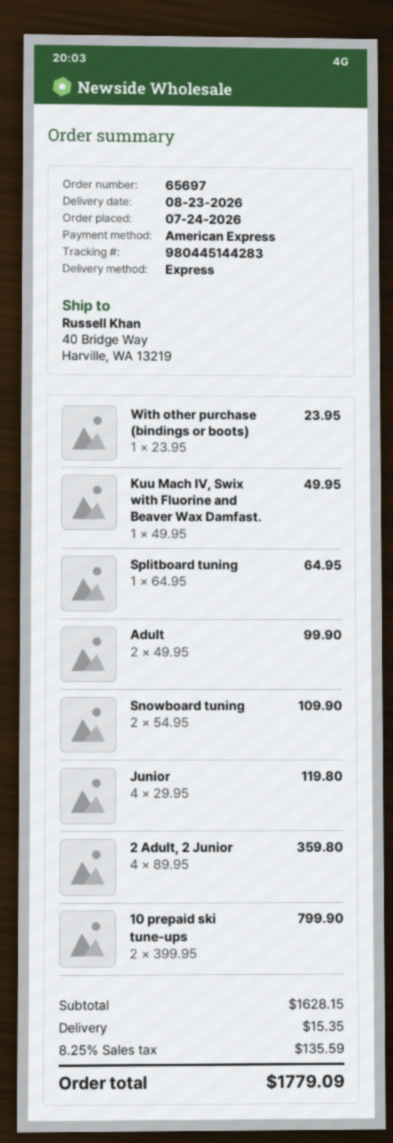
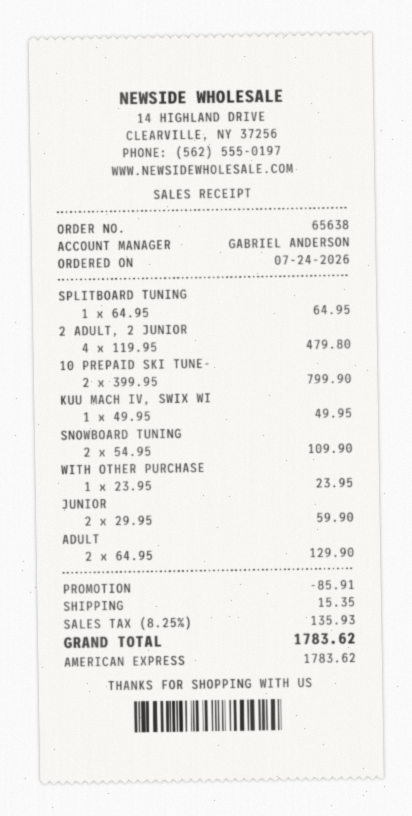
order number: 65697 -> 65638
Adult: 2 x 49.95 = 99.90 -> 2 x 64.95 = 129.90
Junior: 4 x 29.95 = 119.80 -> 2 x 29.95 = 59.90
2 Adult, 2 Junior: 4 x 89.95 = 359.80 -> 4 x 119.95 = 479.80
discount: none -> 85.91
tax: 8.25% = 135.59 -> 8.25% = 135.93
total: 1779.09 -> 1783.62

